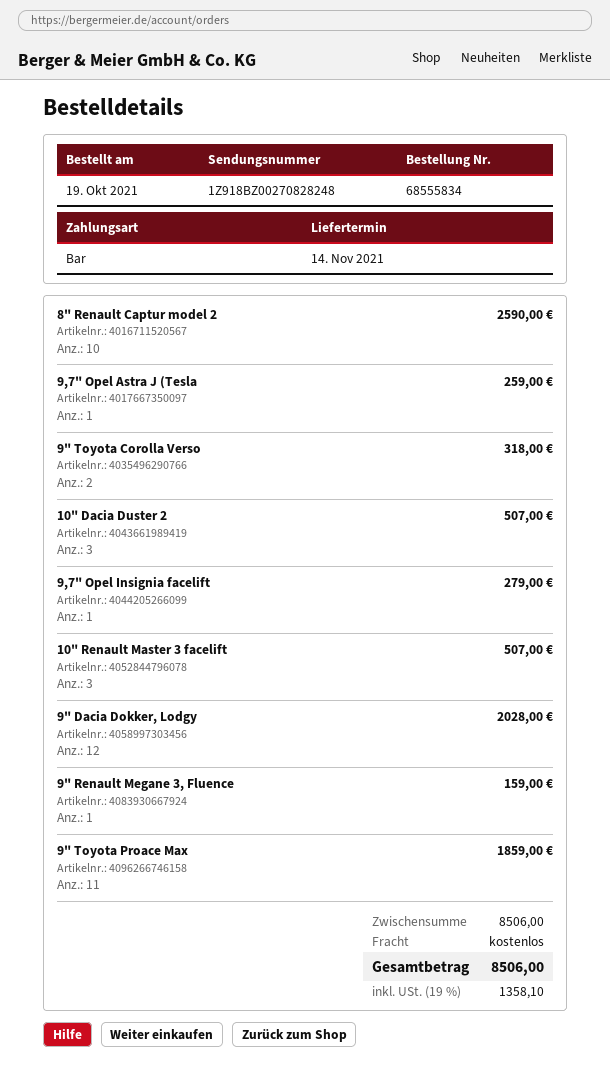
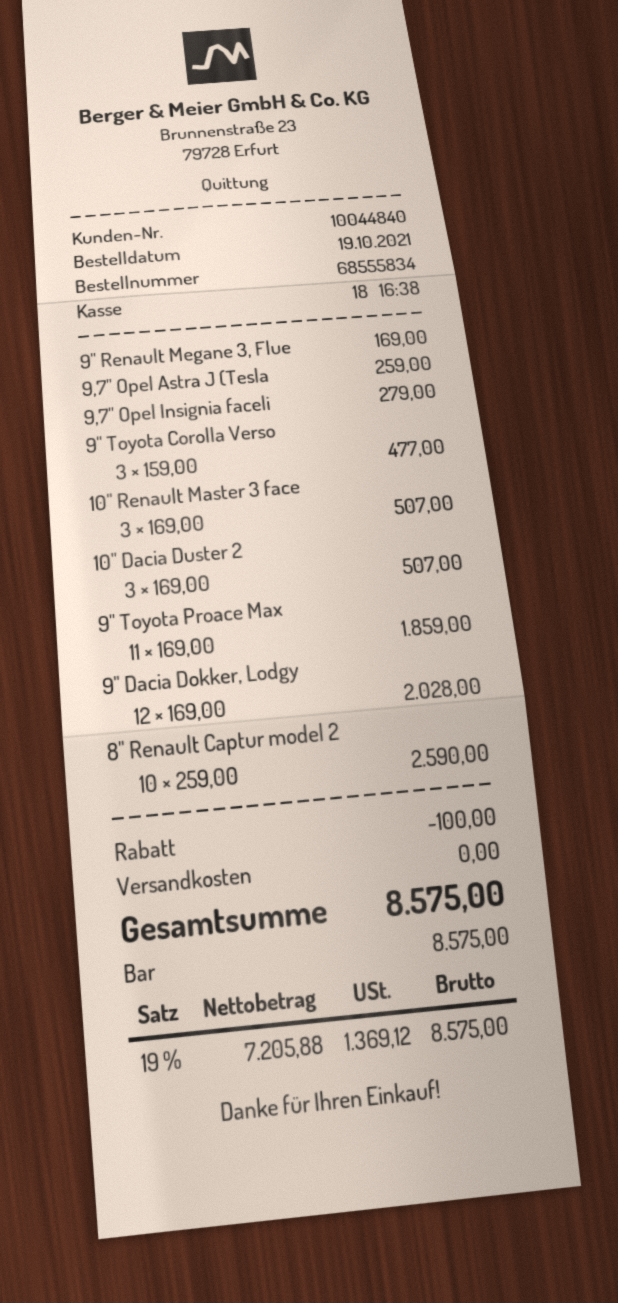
9" Toyota Corolla Verso: 2 for 318.00 -> 3 for 477.00
9" Renault Megane 3, Fluence: 1 for 159.00 -> 1 for 169.00
discount: none -> 100.00
tax: 19% = 1358.10 -> 19% = 1369.12
total: 8506.00 -> 8575.00

